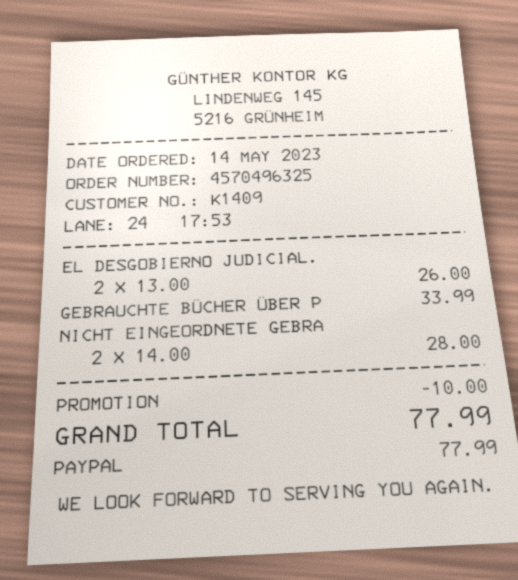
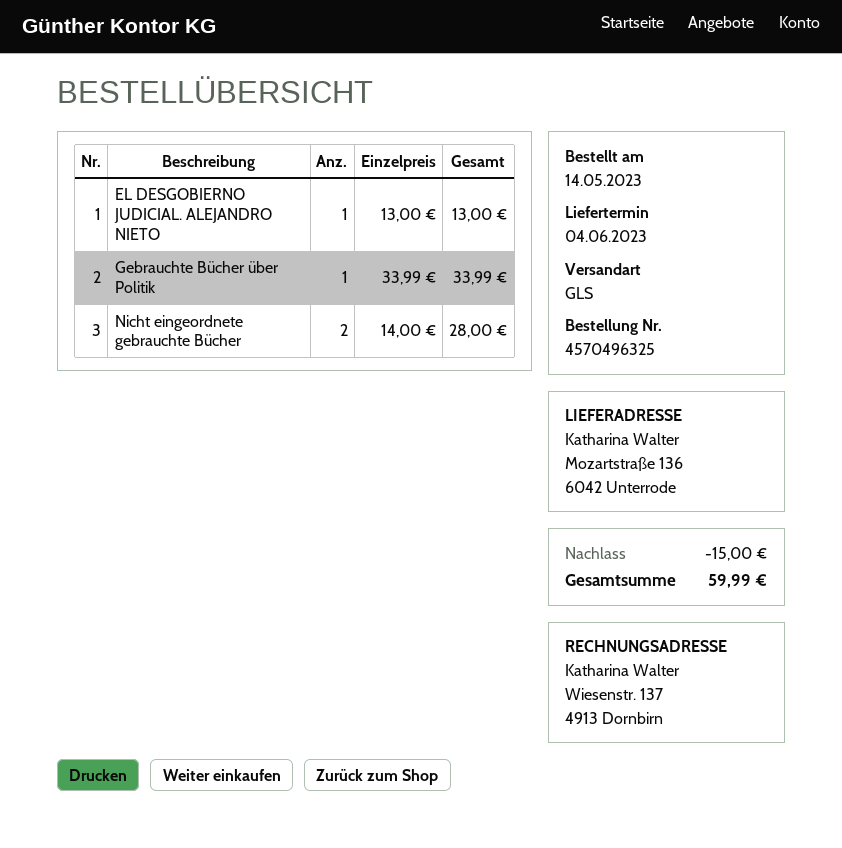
EL DESGOBIERNO JUDICIAL.: 2 x 13.00 = 26.00 -> 1 x 13.00 = 13.00
discount: 10.00 -> 15.00
total: 77.99 -> 59.99

